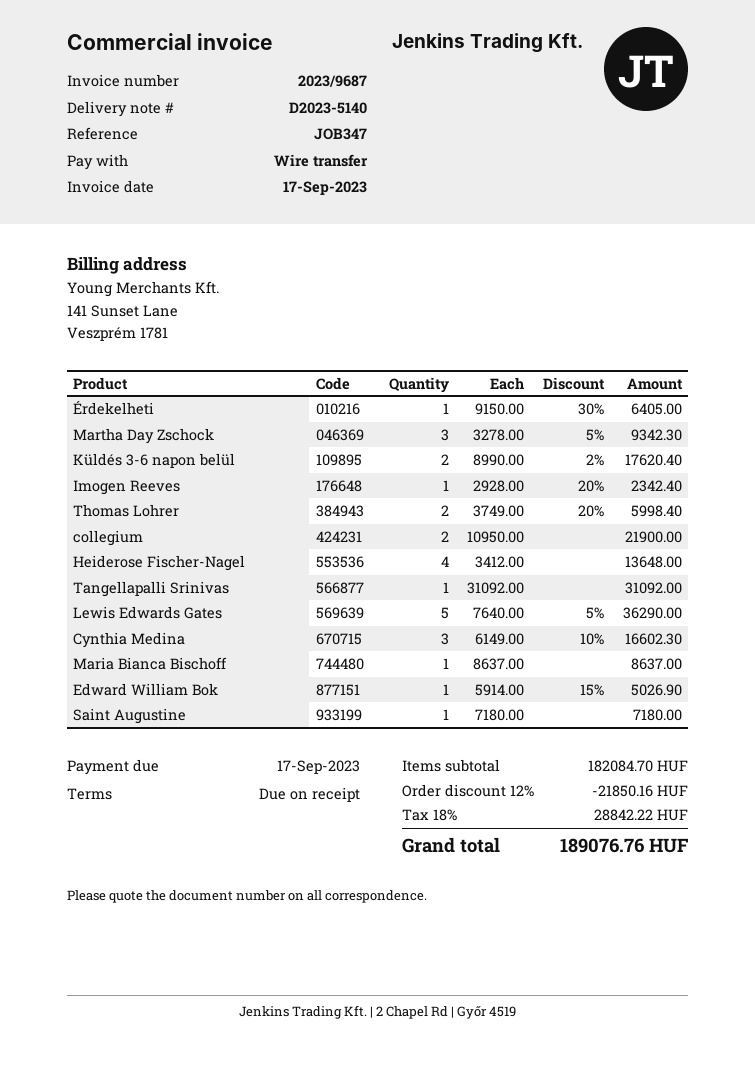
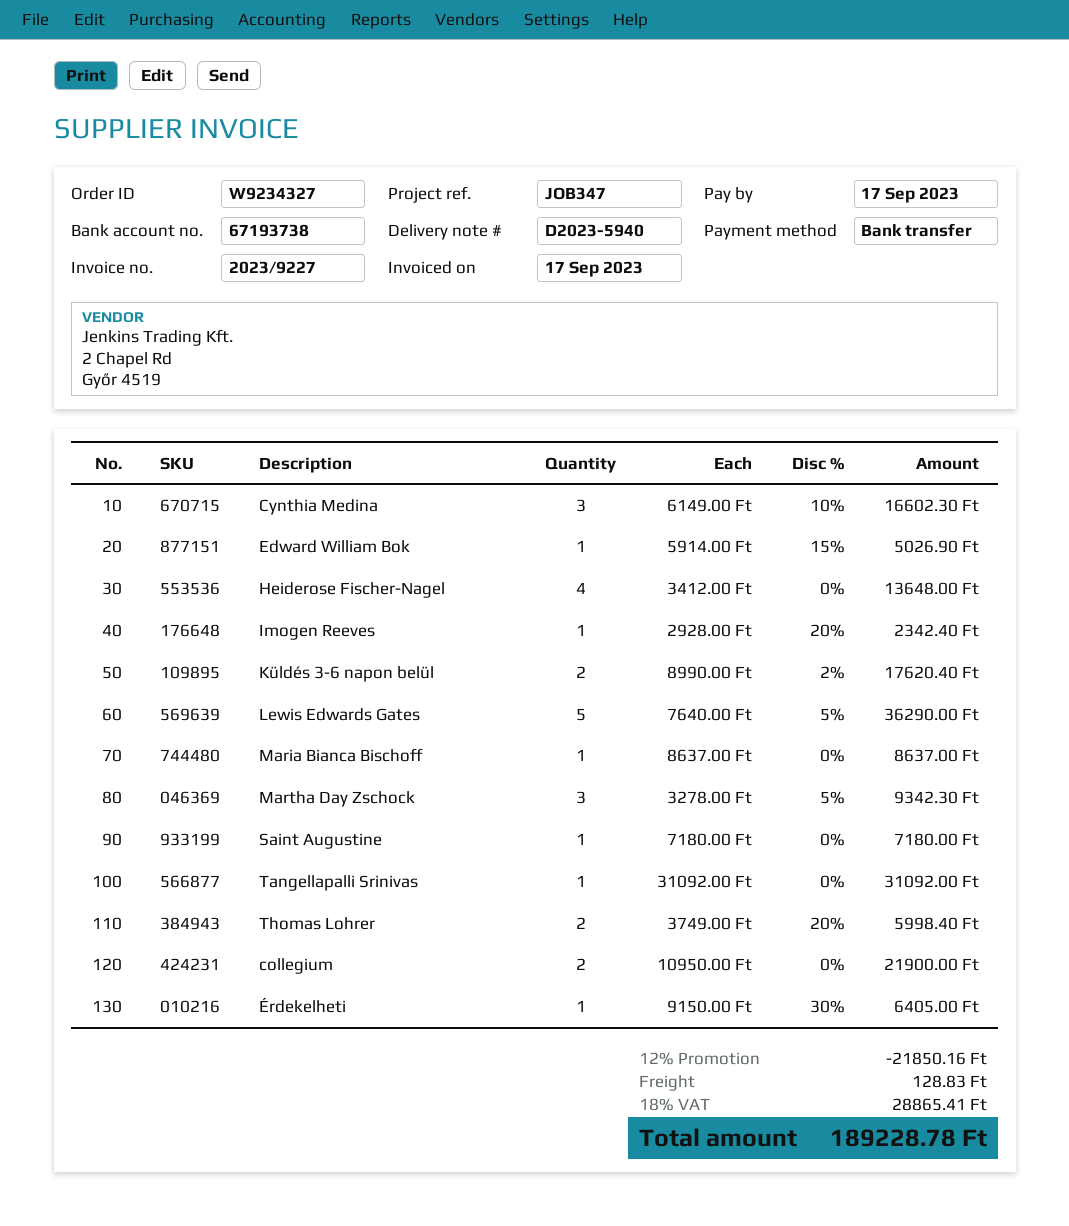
delivery note number: D2023-5140 -> D2023-5940
invoice number: 2023/9687 -> 2023/9227
shipping: none -> 128.83
tax: 18% = 28842.22 -> 18% = 28865.41
total: 189076.76 -> 189228.78

